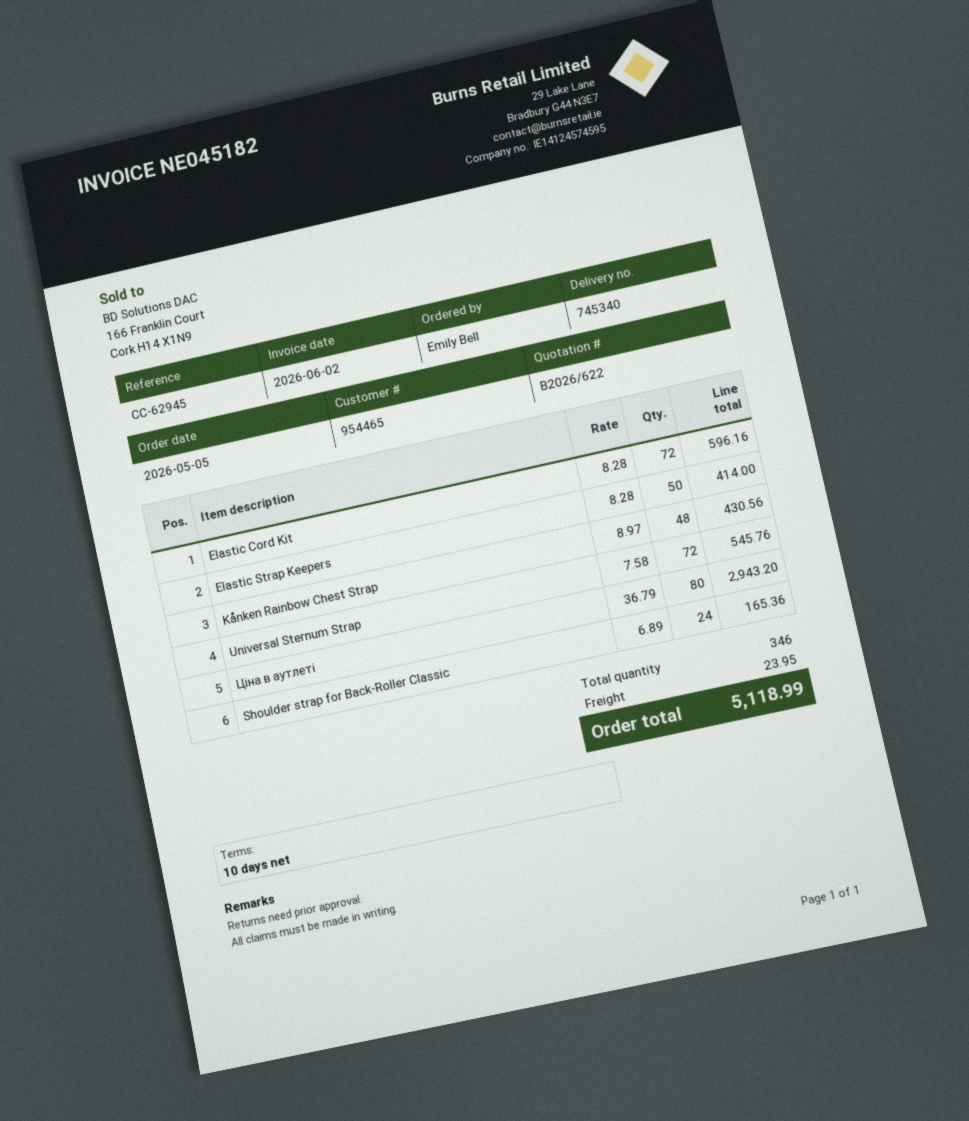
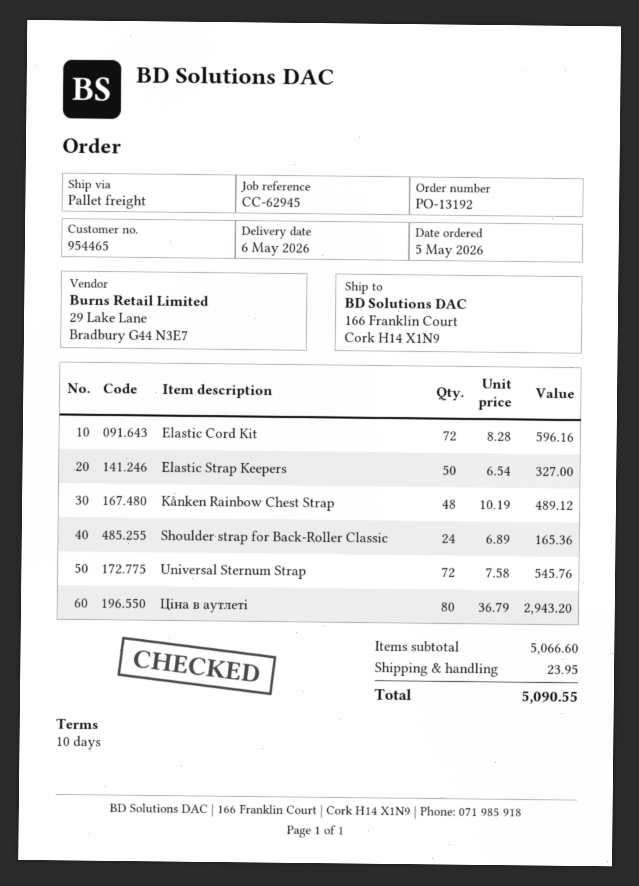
Elastic Strap Keepers: 50 x 8.28 = 414.00 -> 50 x 6.54 = 327.00
Kånken Rainbow Chest Strap: 48 x 8.97 = 430.56 -> 48 x 10.19 = 489.12
total: 5118.99 -> 5090.55

